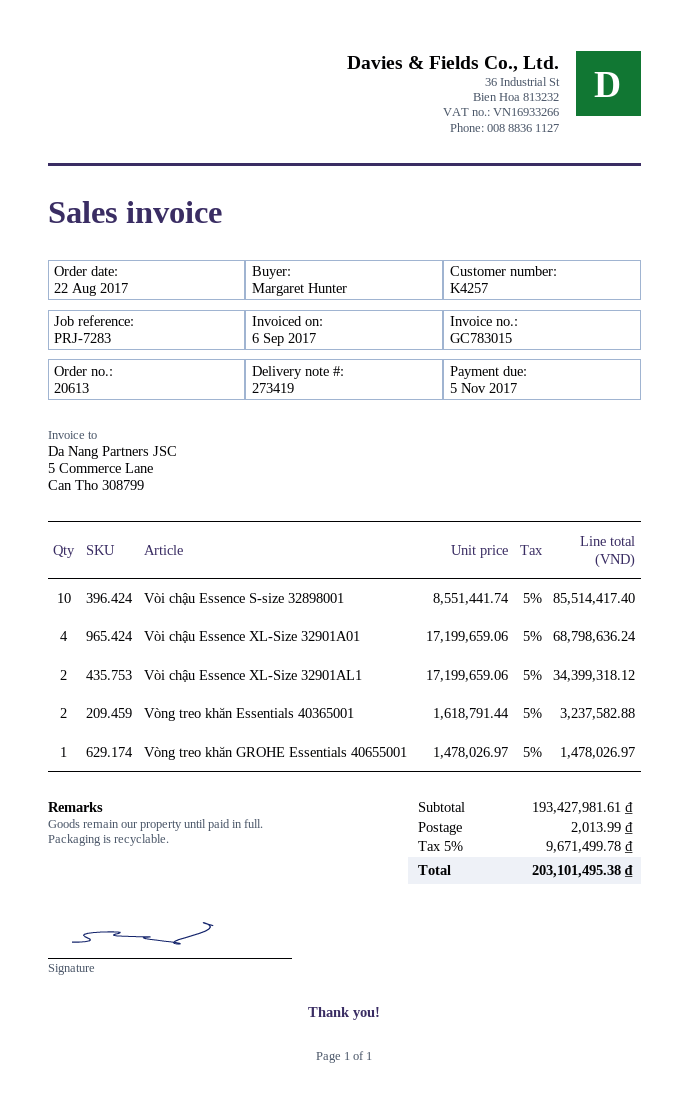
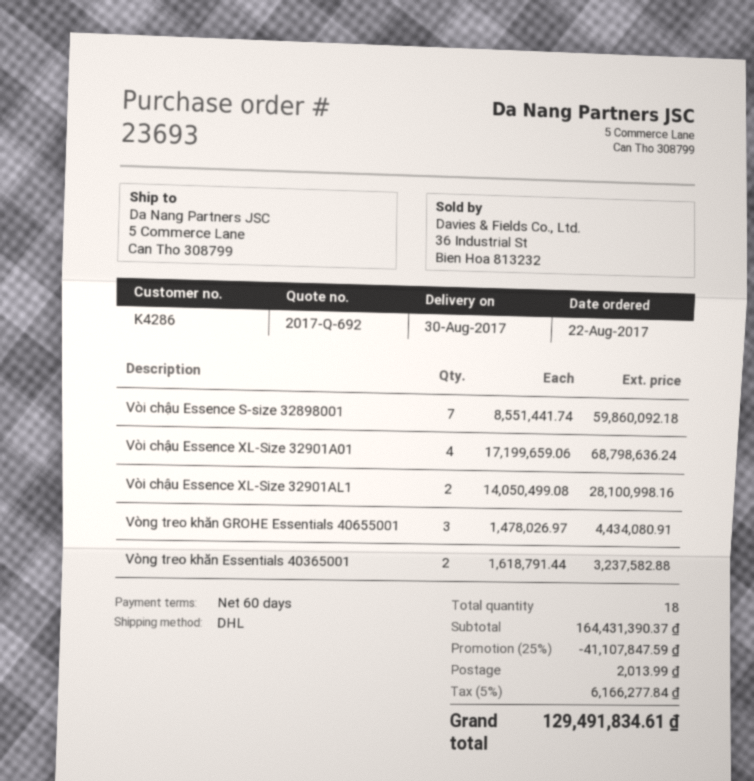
order number: 20613 -> 23693
customer number: K4257 -> K4286
Vòi chậu Essence S-size 32898001: 10 x 8551441.74 = 85514417.40 -> 7 x 8551441.74 = 59860092.18
Vòi chậu Essence XL-Size 32901AL1: 2 x 17199659.06 = 34399318.12 -> 2 x 14050499.08 = 28100998.16
Vòng treo khăn GROHE Essentials 40655001: 1 x 1478026.97 = 1478026.97 -> 3 x 1478026.97 = 4434080.91
subtotal: 193427981.61 -> 164431390.37
discount: none -> 25% = 41107847.59
tax: 5% = 9671499.78 -> 5% = 6166277.84
total: 203101495.38 -> 129491834.61

